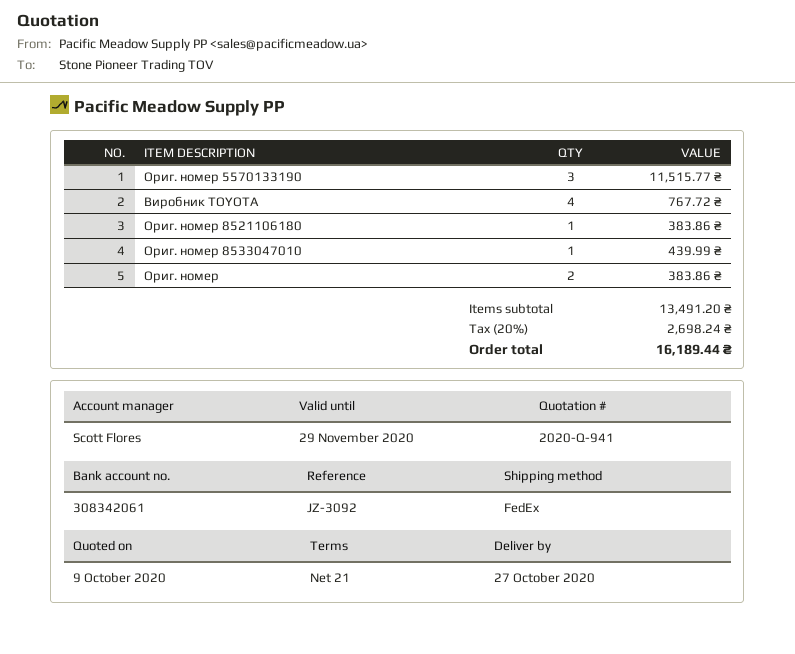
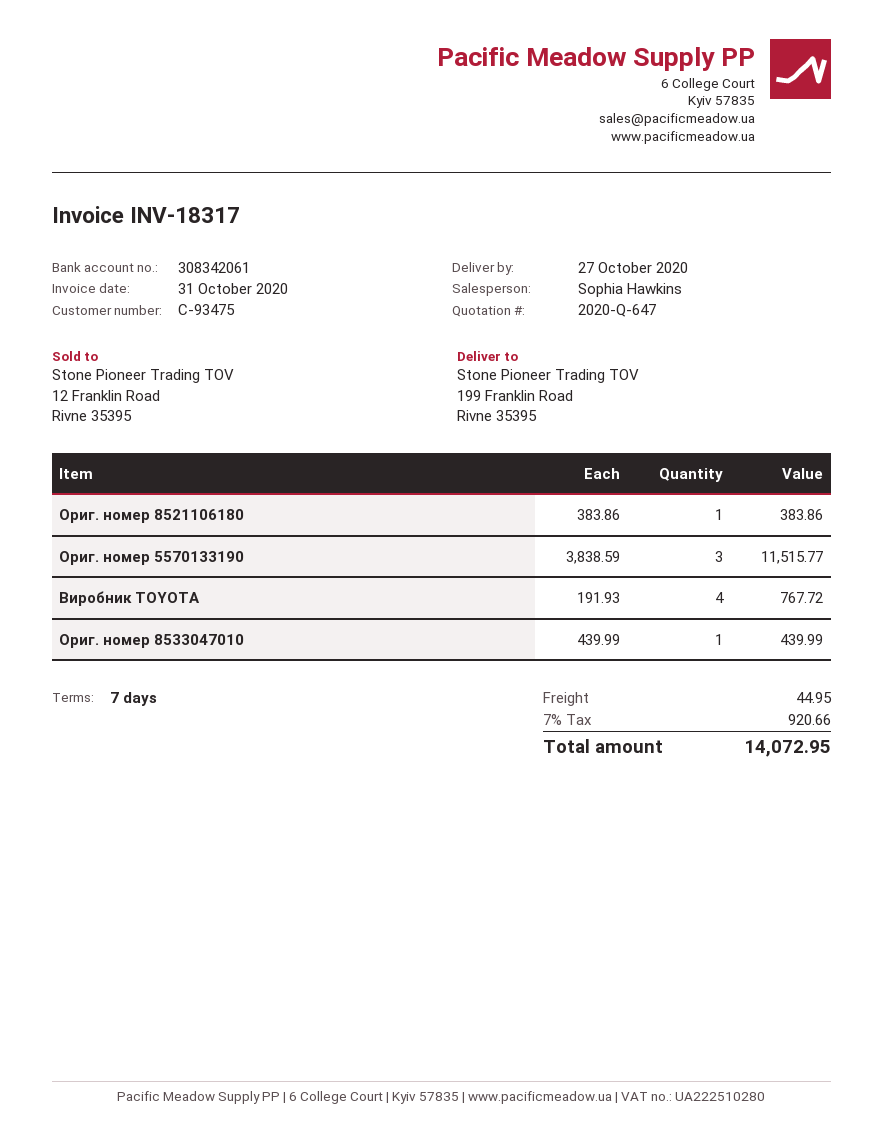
quote number: 2020-Q-941 -> 2020-Q-647
payment terms: 21 days -> 7 days
sales rep: Scott Flores -> Sophia Hawkins
Ориг. номер: 2 for 383.86 -> none
shipping: none -> 44.95
tax: 20% = 2698.24 -> 7% = 920.66
total: 16189.44 -> 14072.95

